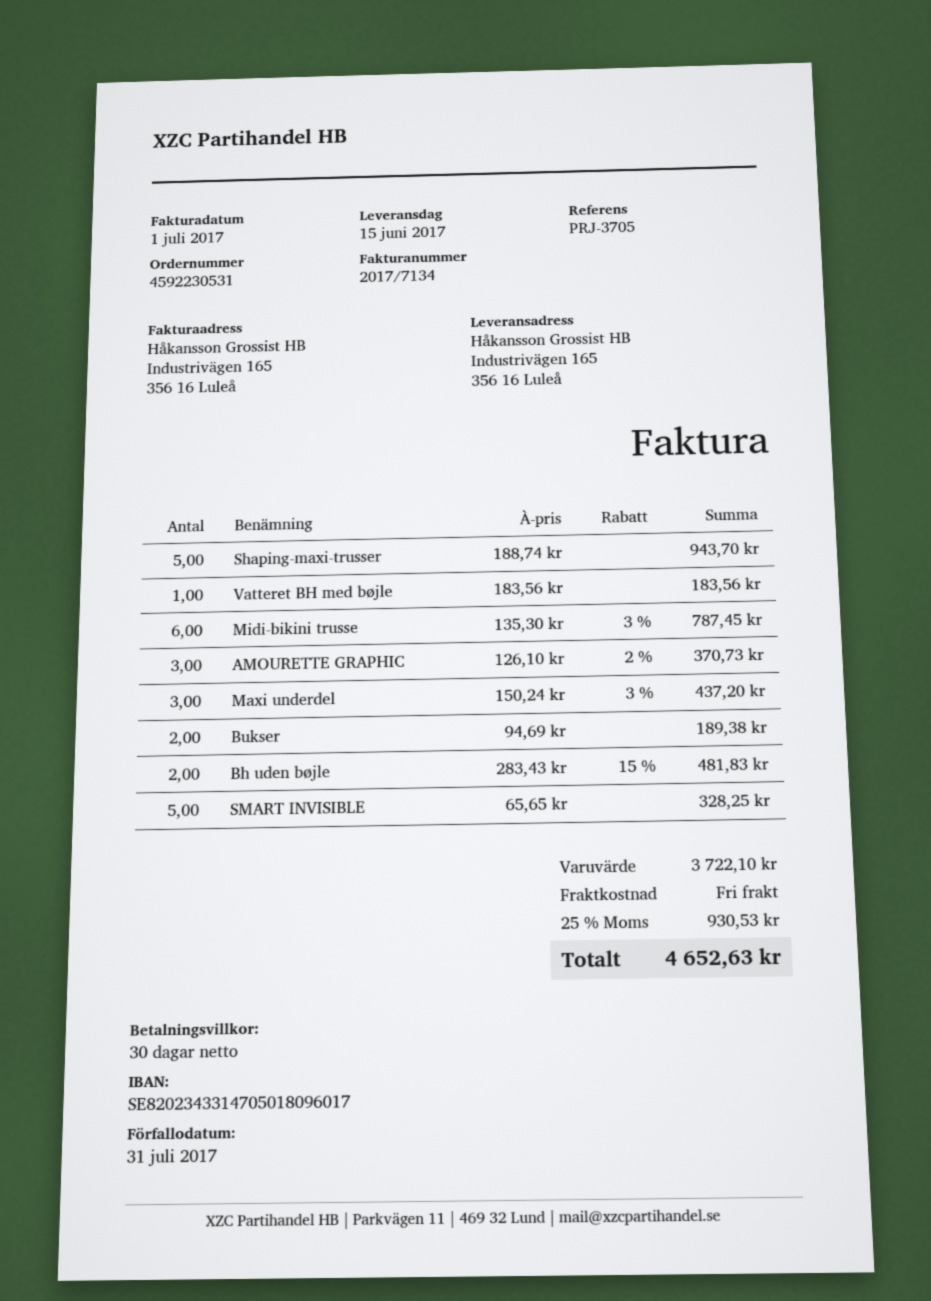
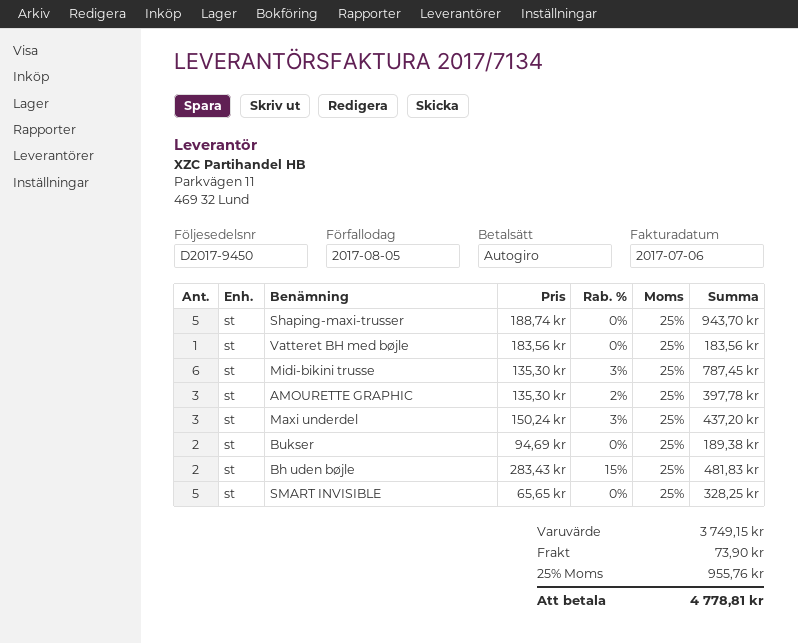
invoice date: 2017-07-01 -> 2017-07-06
due date: 2017-07-31 -> 2017-08-05
AMOURETTE GRAPHIC: 3 x 126.10 - 2% = 370.73 -> 3 x 135.30 - 2% = 397.78
subtotal: 3722.10 -> 3749.15
shipping: 0.00 -> 73.90
tax: 25% = 930.53 -> 25% = 955.76
total: 4652.63 -> 4778.81

